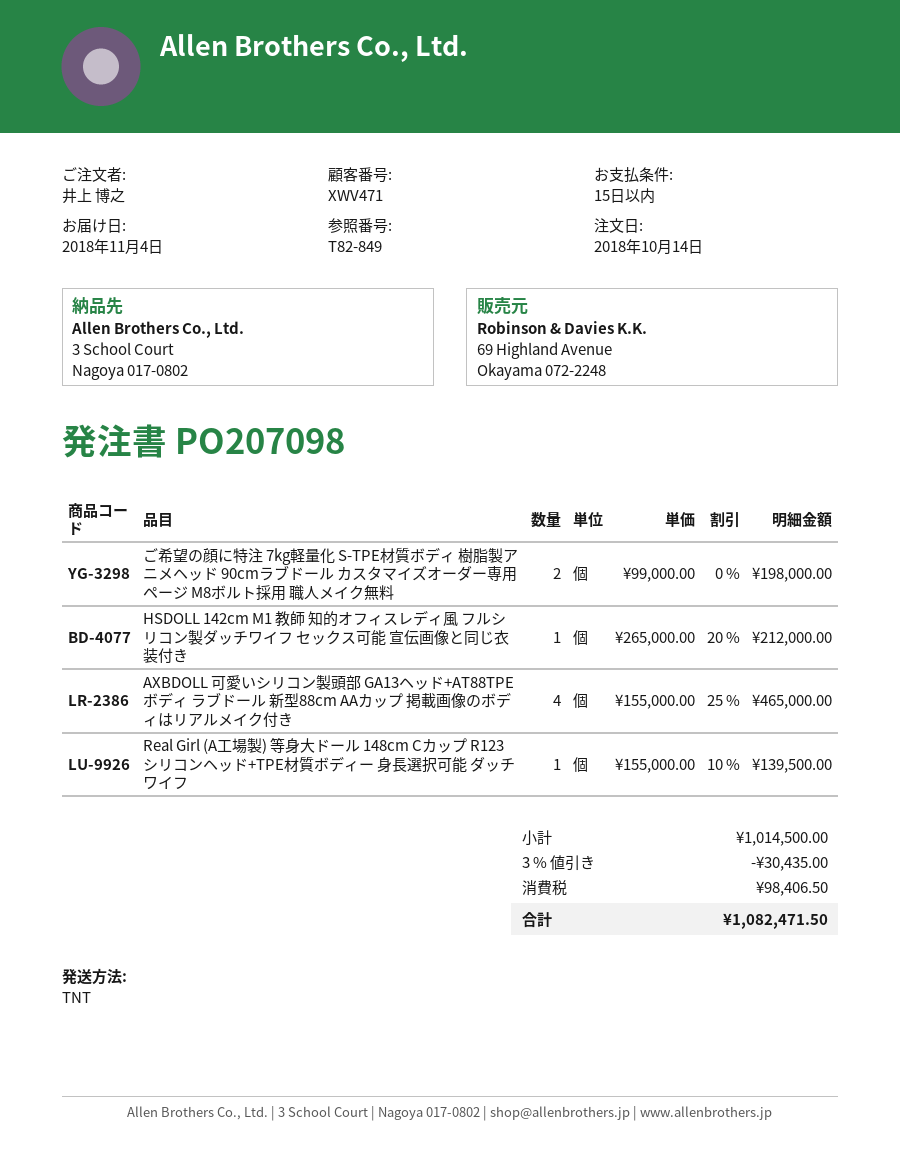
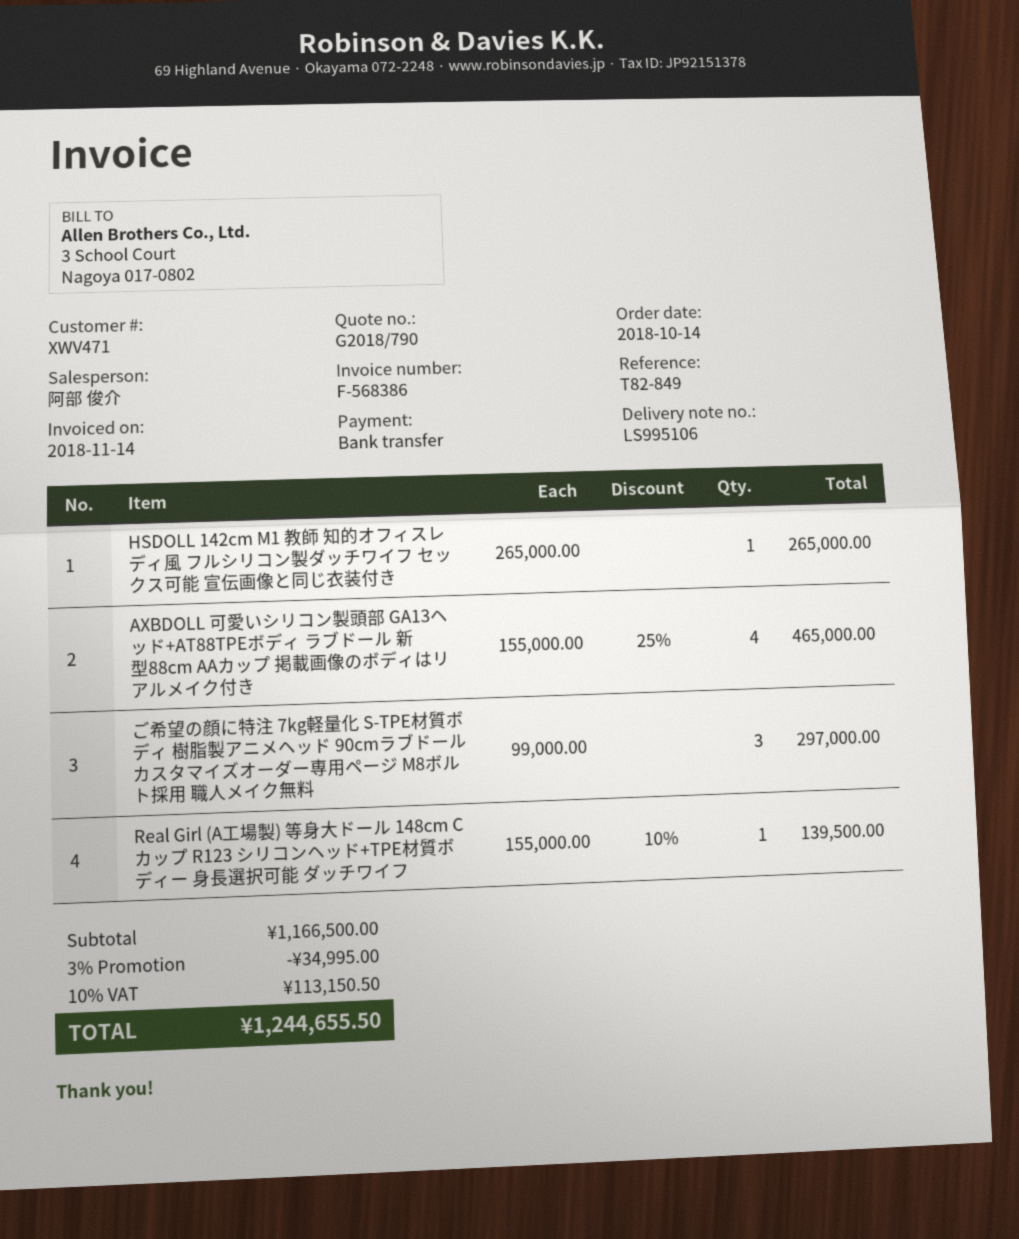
ご希望の顔に特注 7kg軽量化 S-TPE材質ボディ 樹脂製アニメヘッド 90cmラブドール カスタマイズオーダー専用ページ M8ボルト採用 職人メイク無料: 2 x 99000.00 = 198000.00 -> 3 x 99000.00 = 297000.00
HSDOLL 142cm M1 教師 知的オフィスレディ風 フルシリコン製ダッチワイフ セックス可能 宣伝画像と同じ衣装付き: 1 x 265000.00 - 20% = 212000.00 -> 1 x 265000.00 = 265000.00
subtotal: 1014500.00 -> 1166500.00
discount: 3% = 30435.00 -> 3% = 34995.00
tax: 98406.50 -> 113150.50
total: 1082471.50 -> 1244655.50

